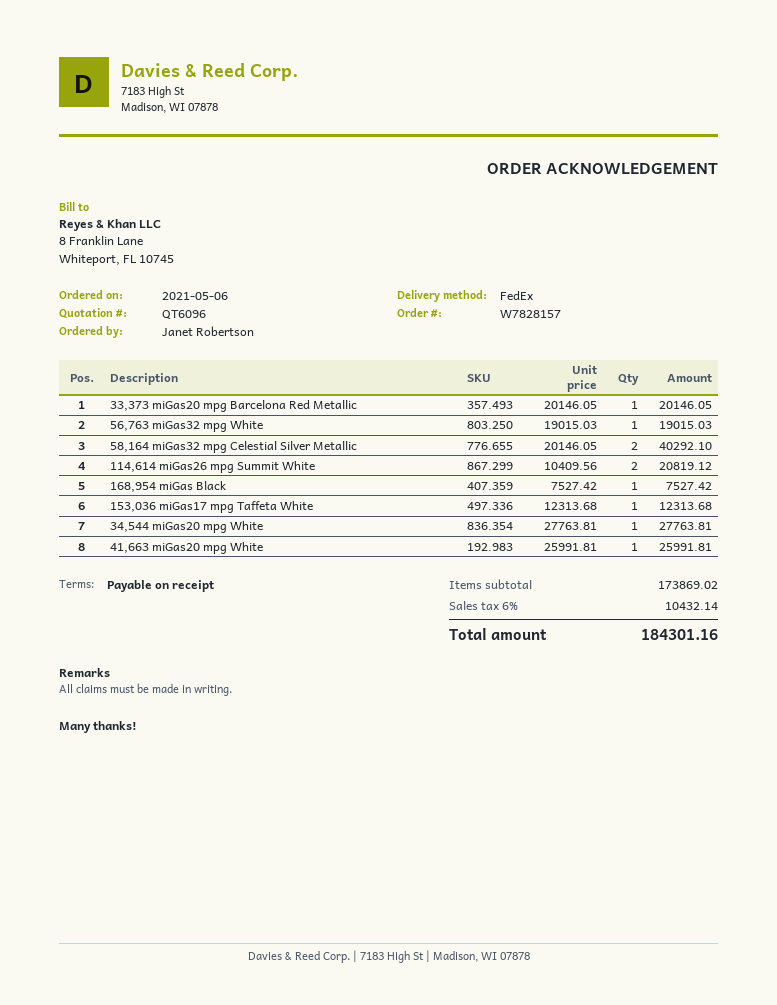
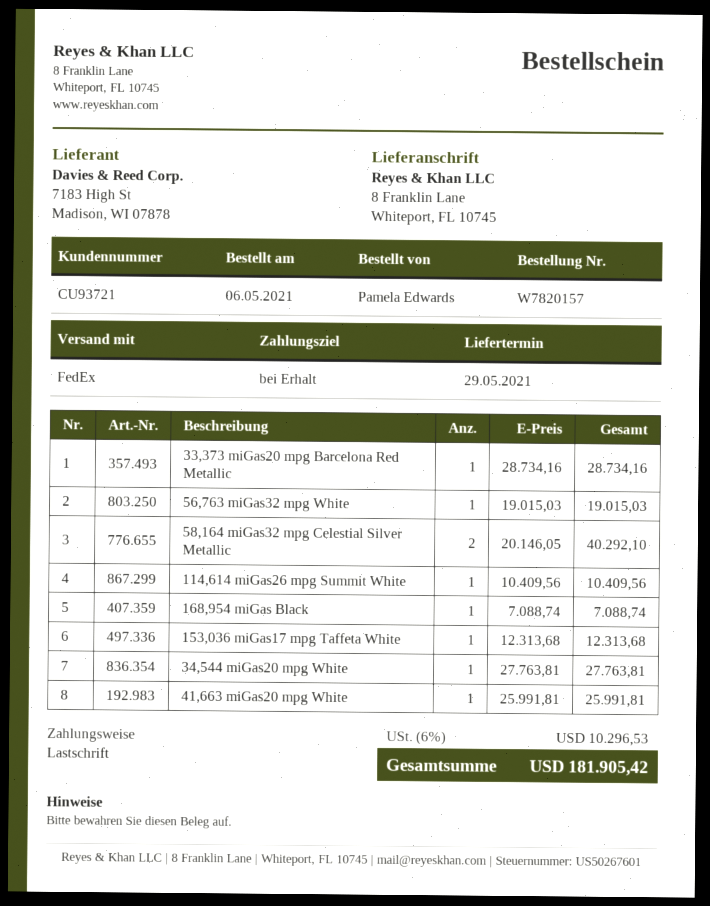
order number: W7828157 -> W7820157
ordered by: Janet Robertson -> Pamela Edwards
33,373 miGas20 mpg Barcelona Red Metallic: 1 x 20146.05 = 20146.05 -> 1 x 28734.16 = 28734.16
114,614 miGas26 mpg Summit White: 2 x 10409.56 = 20819.12 -> 1 x 10409.56 = 10409.56
168,954 miGas Black: 1 x 7527.42 = 7527.42 -> 1 x 7088.74 = 7088.74
tax: 6% = 10432.14 -> 6% = 10296.53
total: 184301.16 -> 181905.42

